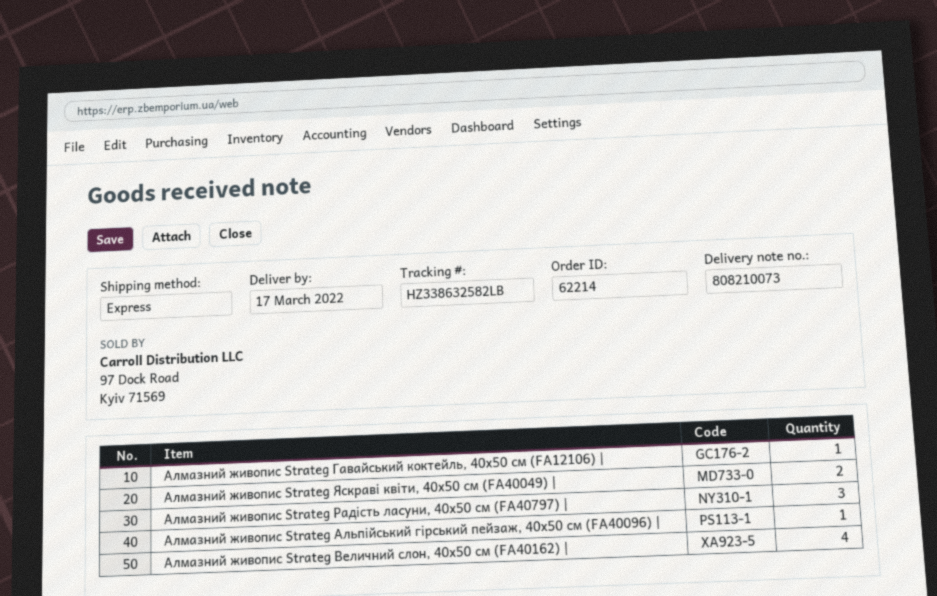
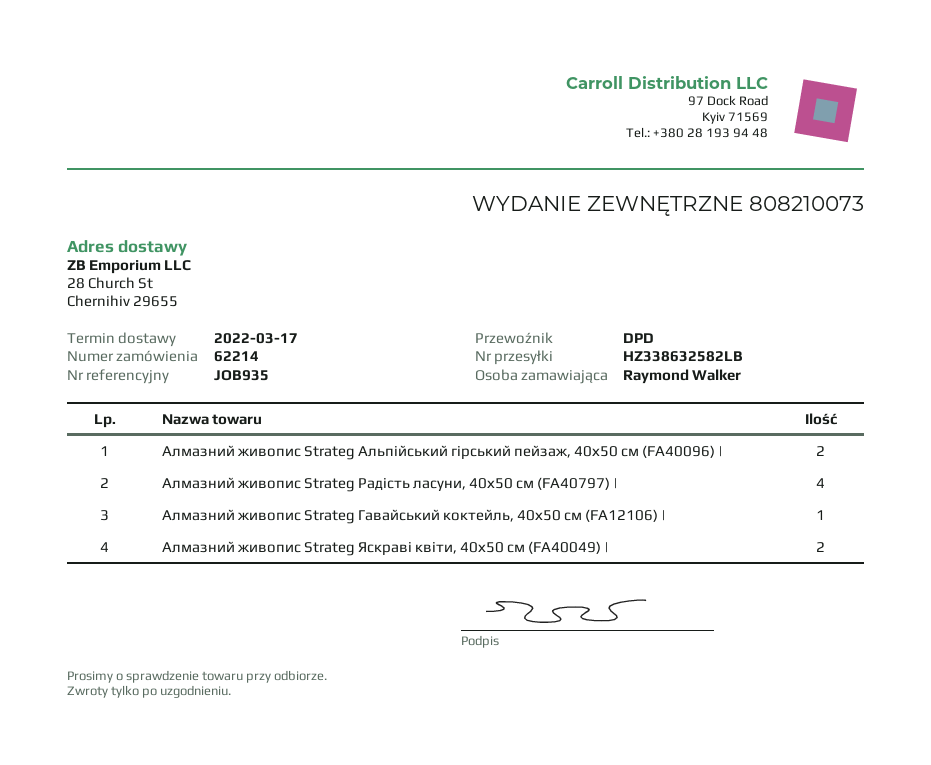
shipping method: express -> DPD
Алмазний живопис Strateg Радість ласуни, 40х50 см (FA40797) |: 3 -> 4
Алмазний живопис Strateg Альпійський гірський пейзаж, 40х50 см (FA40096) |: 1 -> 2
Алмазний живопис Strateg Величний слон, 40х50 см (FA40162) |: 4 -> none

